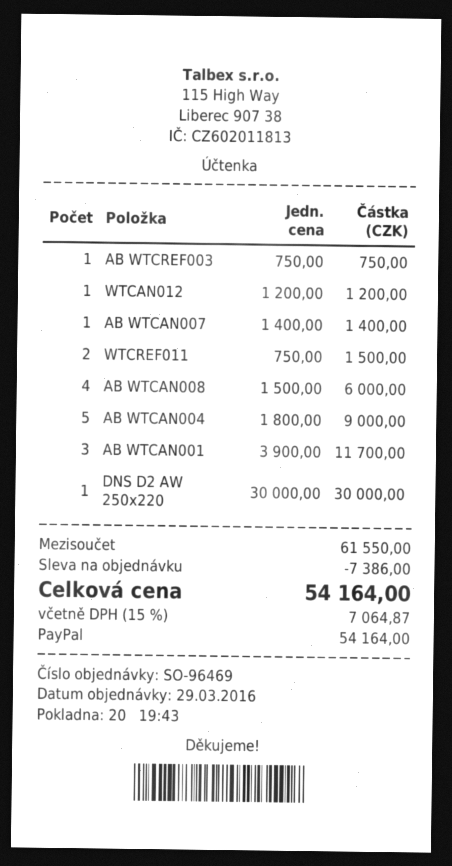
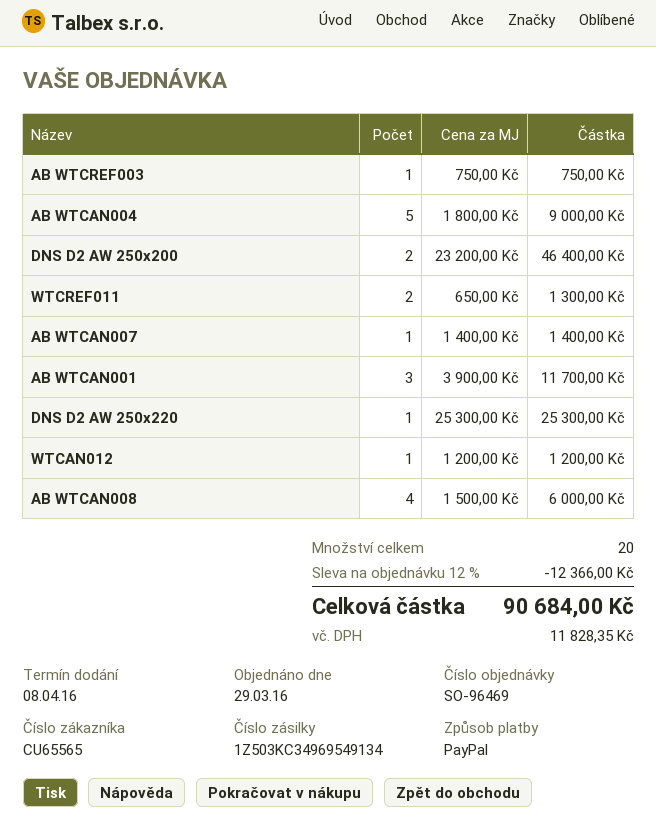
WTCREF011: 2 x 750.00 = 1500.00 -> 2 x 650.00 = 1300.00
DNS D2 AW 250x220: 1 x 30000.00 = 30000.00 -> 1 x 25300.00 = 25300.00
DNS D2 AW 250x200: none -> 2 x 23200.00 = 46400.00
discount: 7386.00 -> 12366.00
tax: 7064.87 -> 11828.35
total: 54164.00 -> 90684.00

